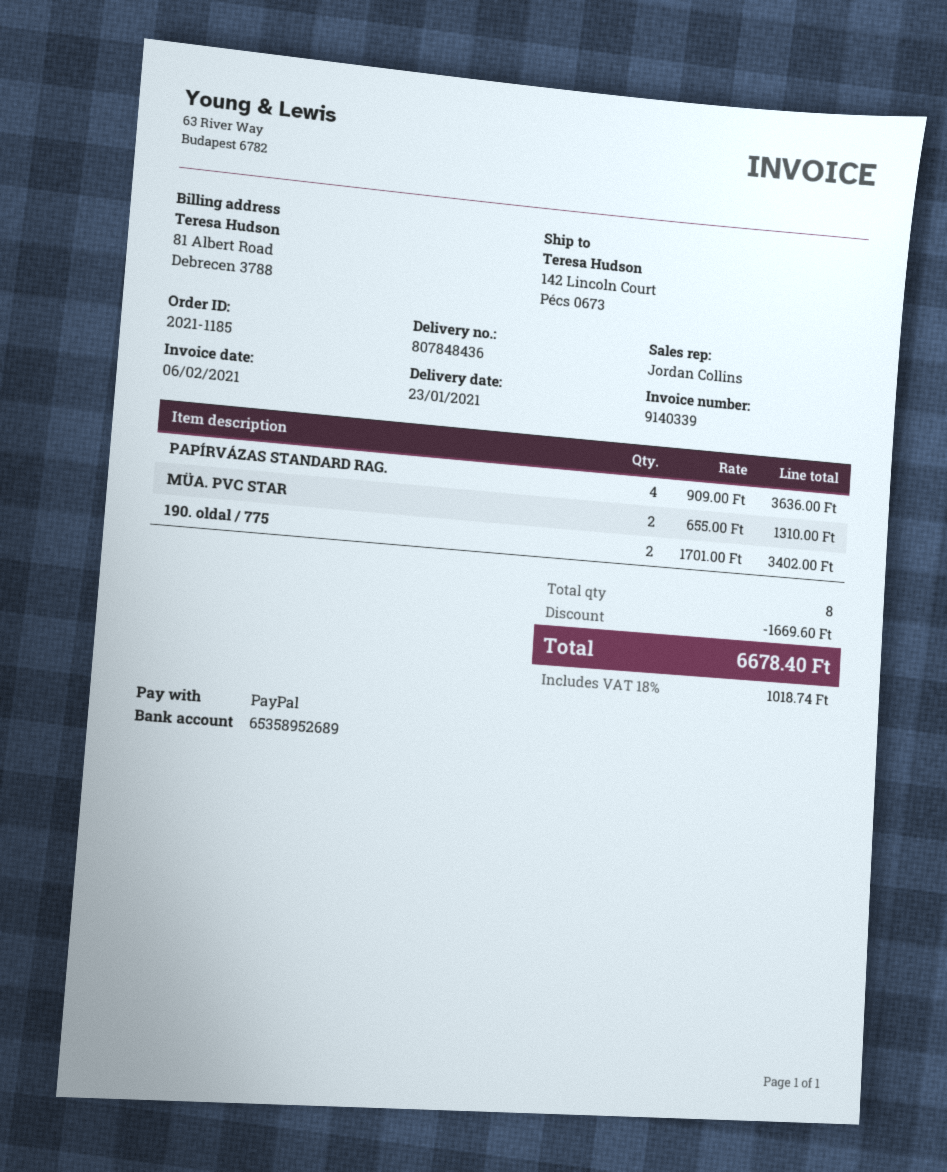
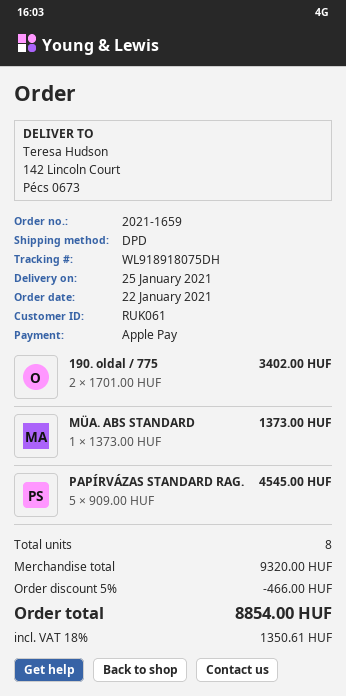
order number: 2021-1185 -> 2021-1659
delivery date: 2021-01-23 -> 2021-01-25
payment method: PayPal -> Apple Pay
PAPÍRVÁZAS STANDARD RAG.: 4 x 909.00 = 3636.00 -> 5 x 909.00 = 4545.00
MÜA. PVC STAR: 2 x 655.00 = 1310.00 -> none
MÜA. ABS STANDARD: none -> 1 x 1373.00 = 1373.00
discount: 1669.60 -> 466.00
tax: 18% = 1018.74 -> 18% = 1350.61
total: 6678.40 -> 8854.00

